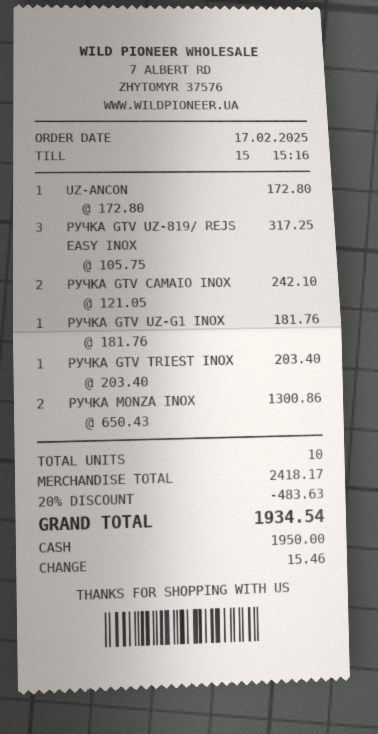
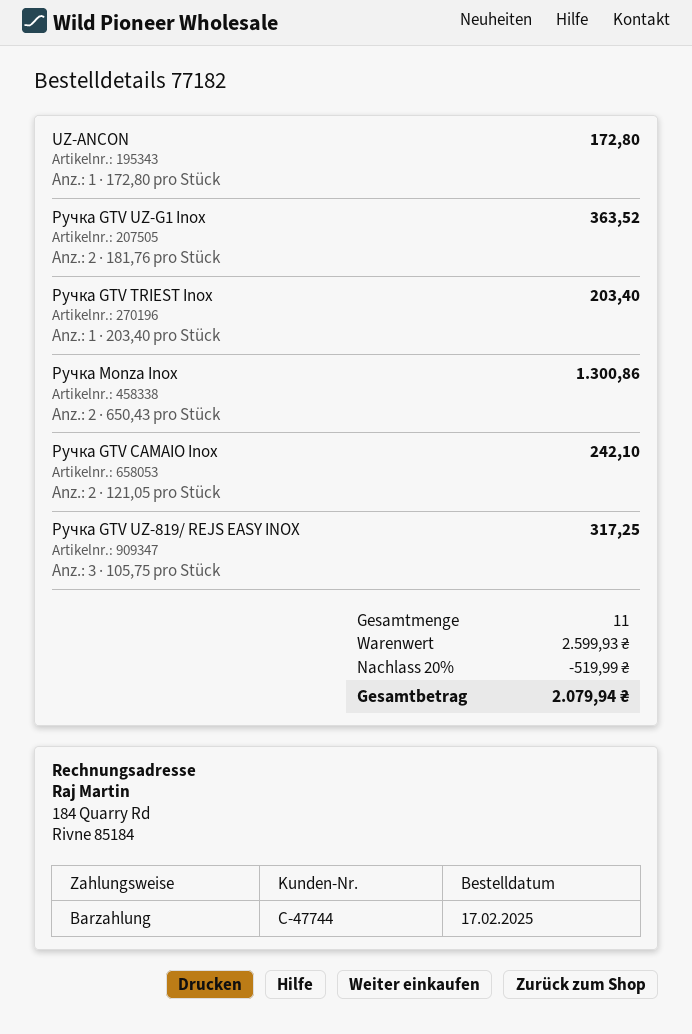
РУЧКА GTV UZ-G1 INOX: 1 x 181.76 = 181.76 -> 2 x 181.76 = 363.52
total quantity: 10 -> 11
subtotal: 2418.17 -> 2599.93
discount: 20% = 483.63 -> 20% = 519.99
total: 1934.54 -> 2079.94

